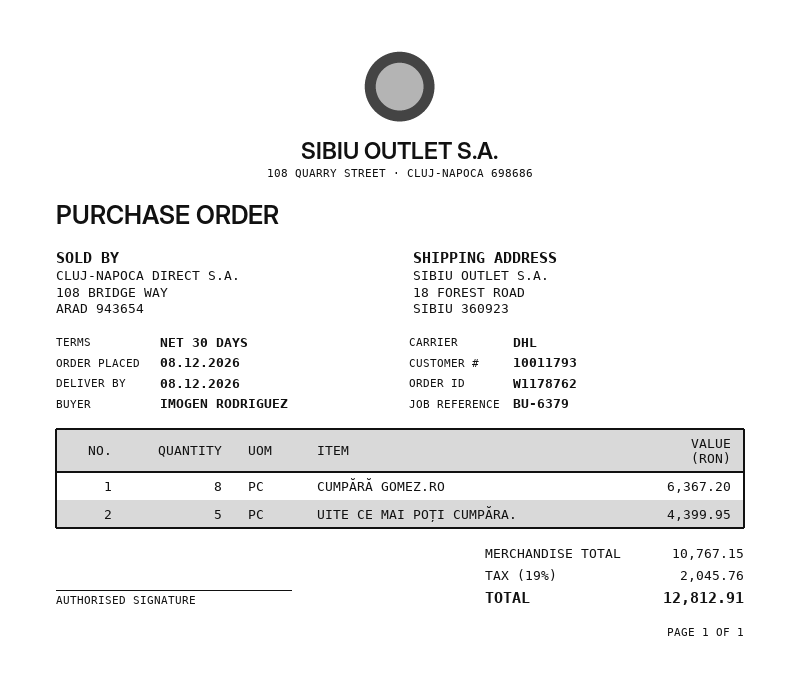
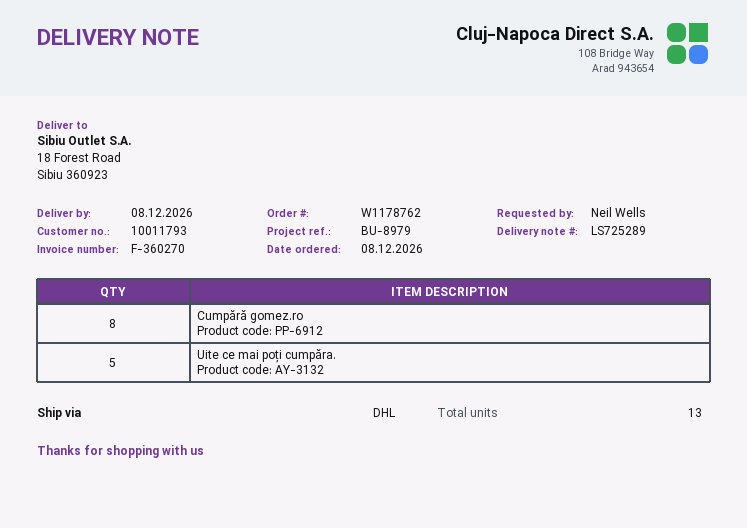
reference: BU-6379 -> BU-8979
ordered by: IMOGEN RODRIGUEZ -> Neil Wells

